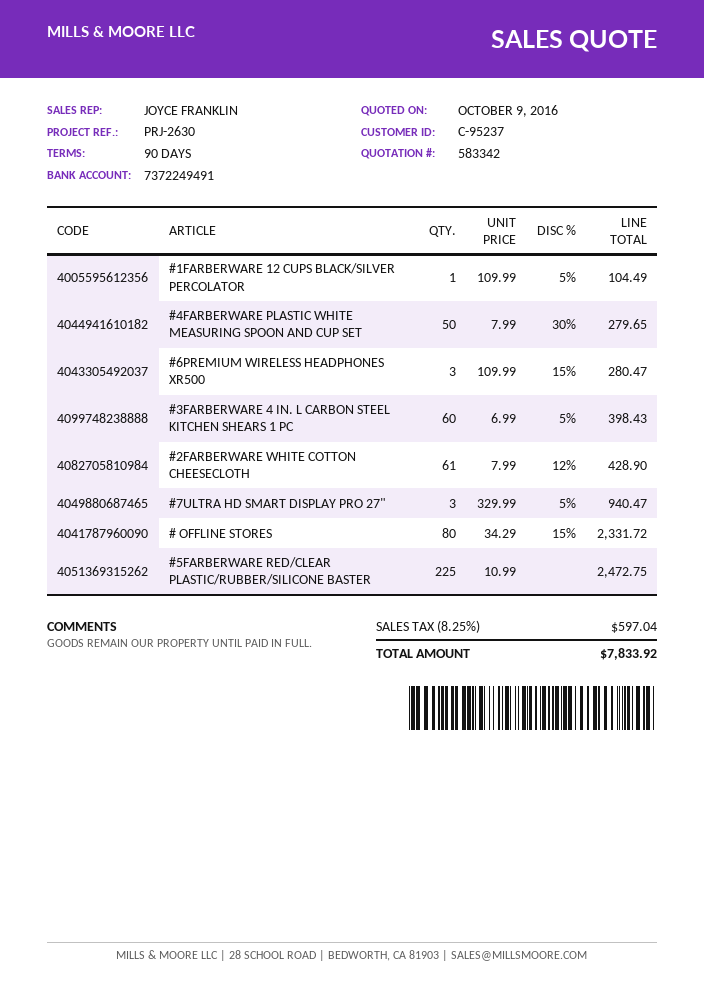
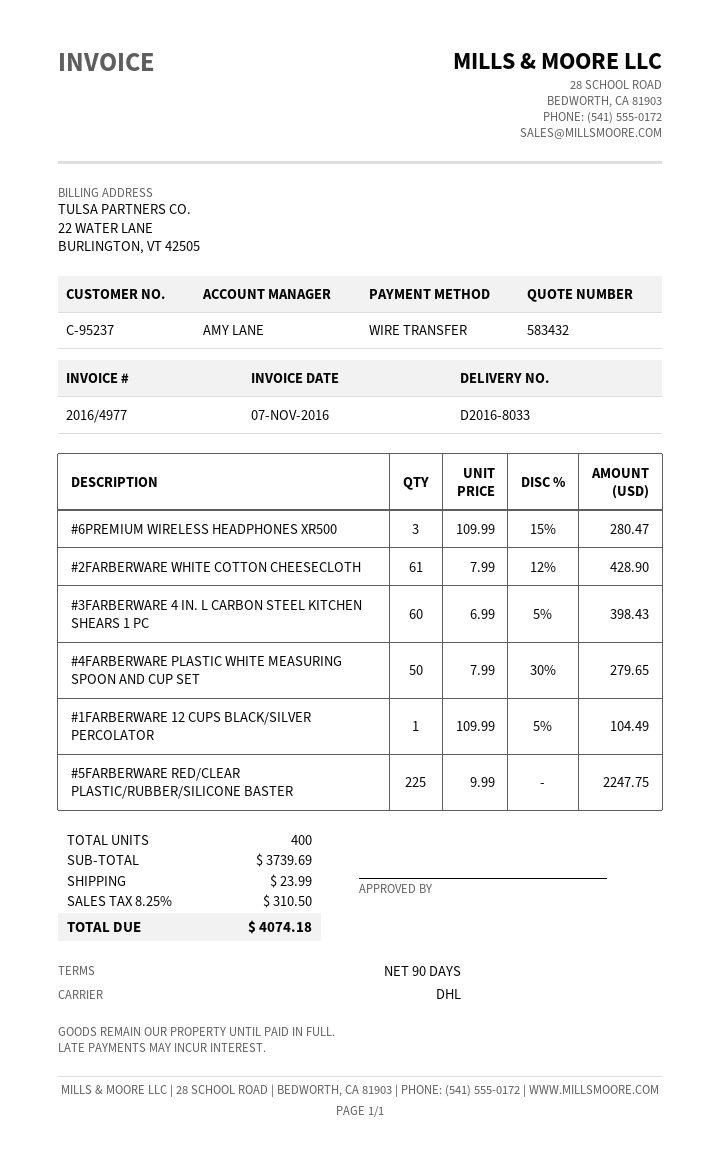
quote number: 583342 -> 583432
sales rep: JOYCE FRANKLIN -> AMY LANE
#7ULTRA HD SMART DISPLAY PRO 27": 3 x 329.99 - 5% = 940.47 -> none
# OFFLINE STORES: 80 x 34.29 - 15% = 2331.72 -> none
#5FARBERWARE RED/CLEAR PLASTIC/RUBBER/SILICONE BASTER: 225 x 10.99 = 2472.75 -> 225 x 9.99 = 2247.75
shipping: none -> 23.99
tax: 8.25% = 597.04 -> 8.25% = 310.50
total: 7833.92 -> 4074.18

